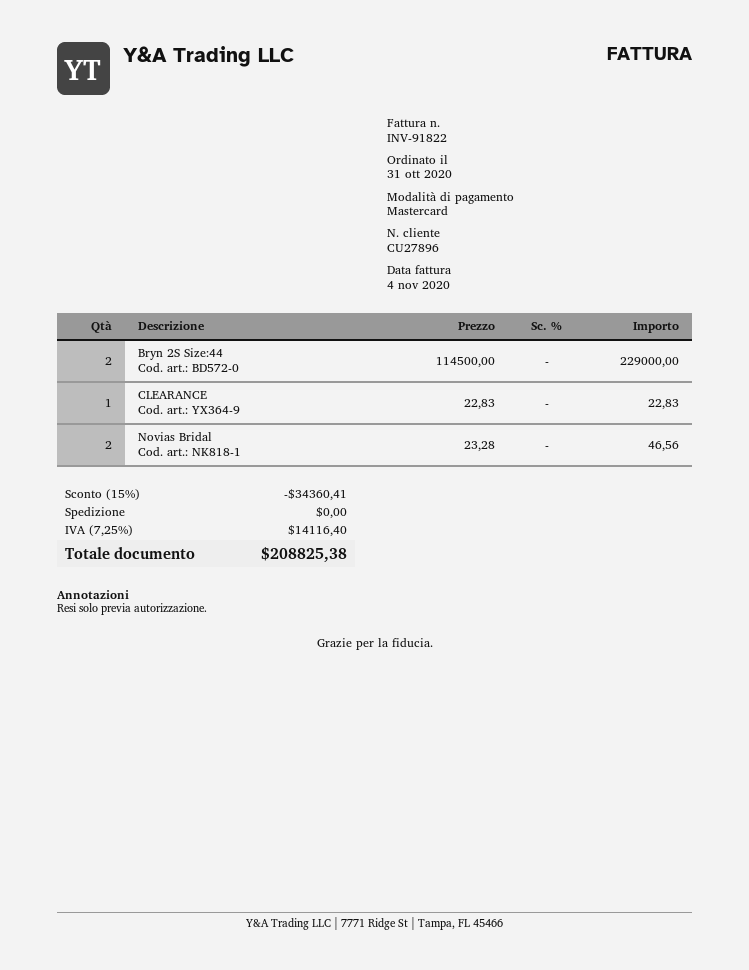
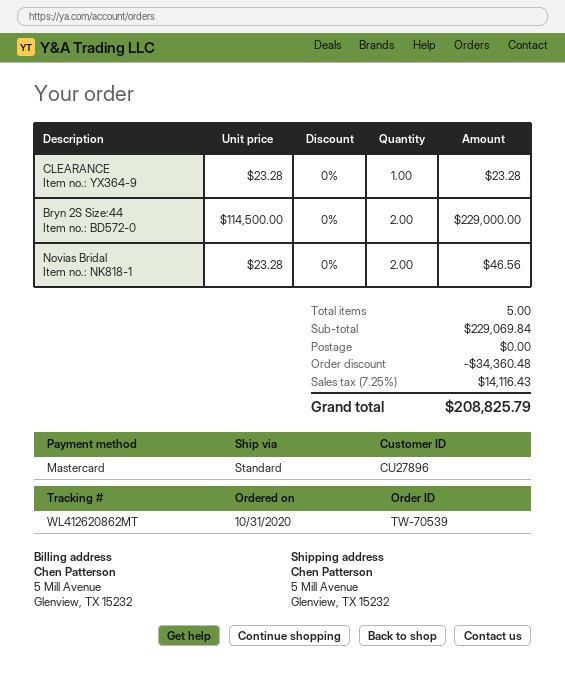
CLEARANCE: 1 x 22.83 = 22.83 -> 1 x 23.28 = 23.28
discount: 34360.41 -> 34360.48
tax: 7.25% = 14116.40 -> 7.25% = 14116.43
total: 208825.38 -> 208825.79

